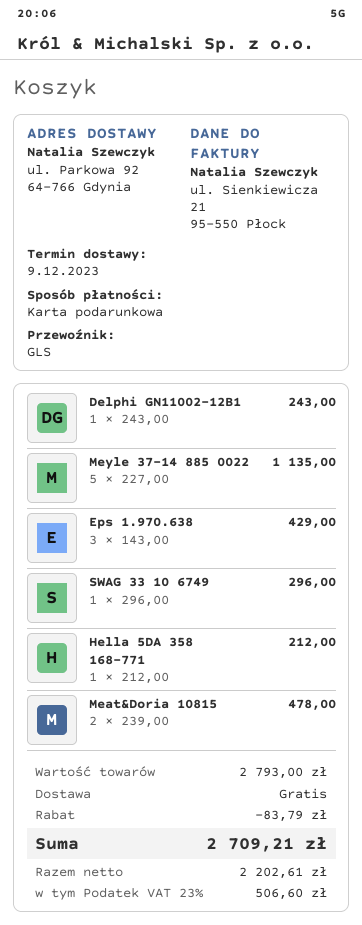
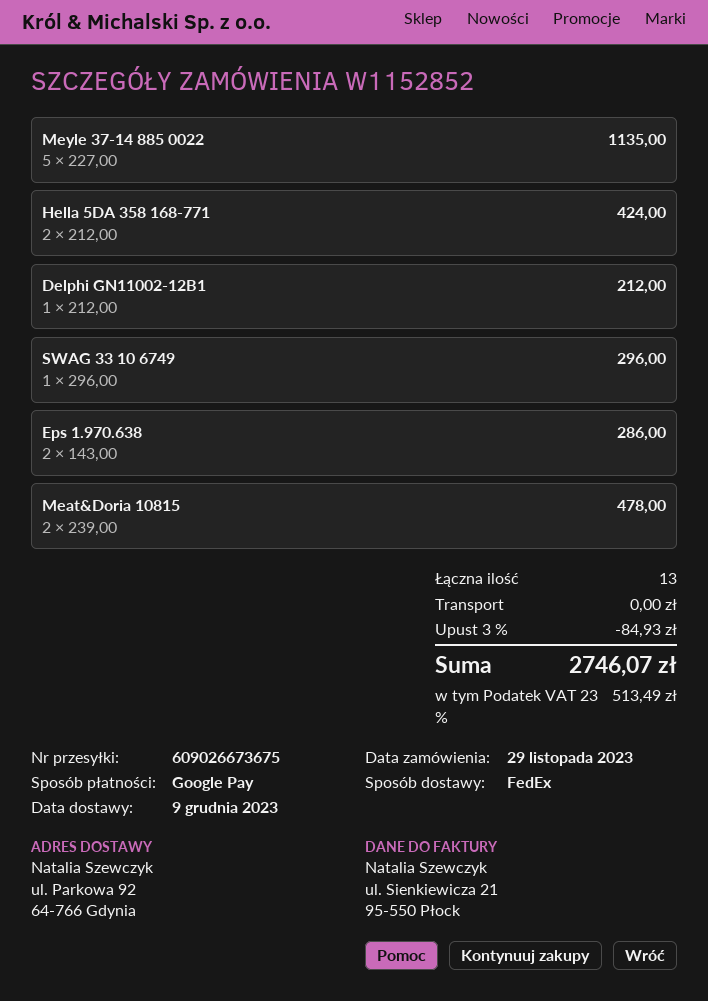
payment method: gift card -> Google Pay
shipping method: GLS -> FedEx
Delphi GN11002-12B1: 1 x 243.00 = 243.00 -> 1 x 212.00 = 212.00
Eps 1.970.638: 3 x 143.00 = 429.00 -> 2 x 143.00 = 286.00
Hella 5DA 358 168-771: 1 x 212.00 = 212.00 -> 2 x 212.00 = 424.00
discount: 83.79 -> 84.93
tax: 23% = 506.60 -> 23% = 513.49
total: 2709.21 -> 2746.07

